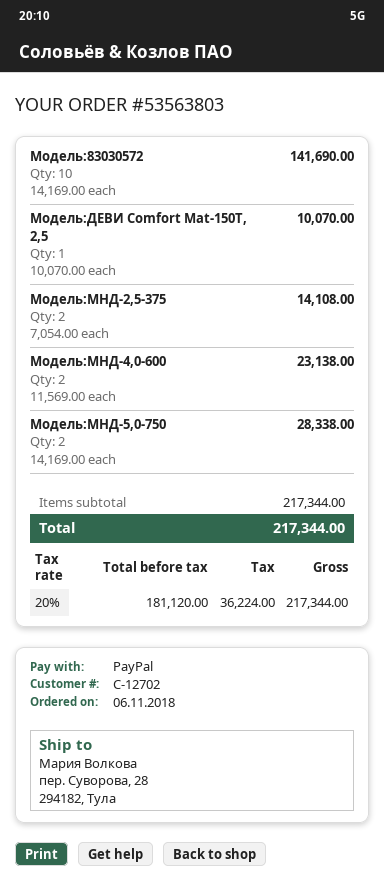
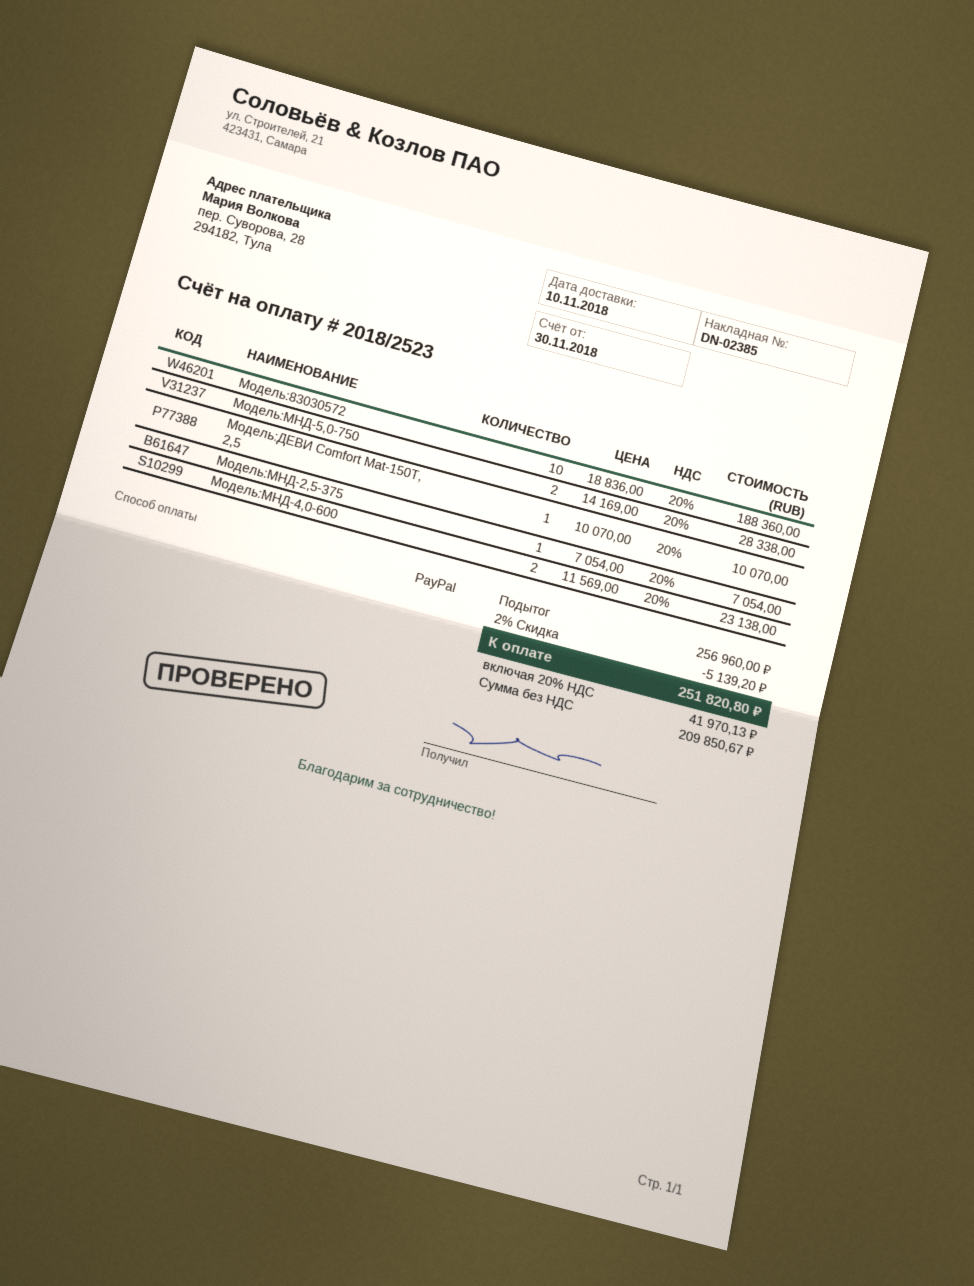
Модель:83030572: 10 x 14169.00 = 141690.00 -> 10 x 18836.00 = 188360.00
Модель:МНД-2,5-375: 2 x 7054.00 = 14108.00 -> 1 x 7054.00 = 7054.00
subtotal: 217344.00 -> 256960.00
discount: none -> 2% = 5139.20
net: 181120.00 -> 209850.67
tax: 20% = 36224.00 -> 20% = 41970.13
total: 217344.00 -> 251820.80

